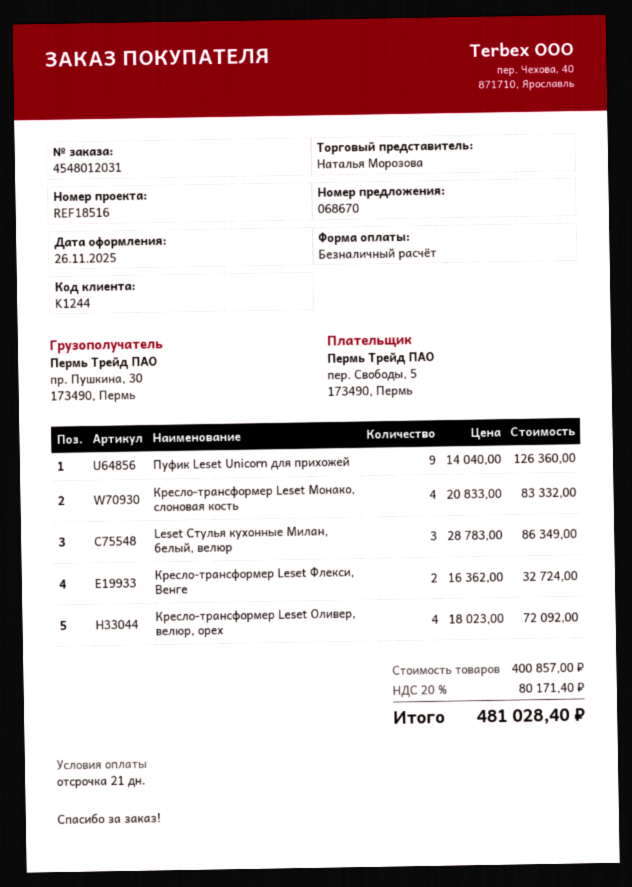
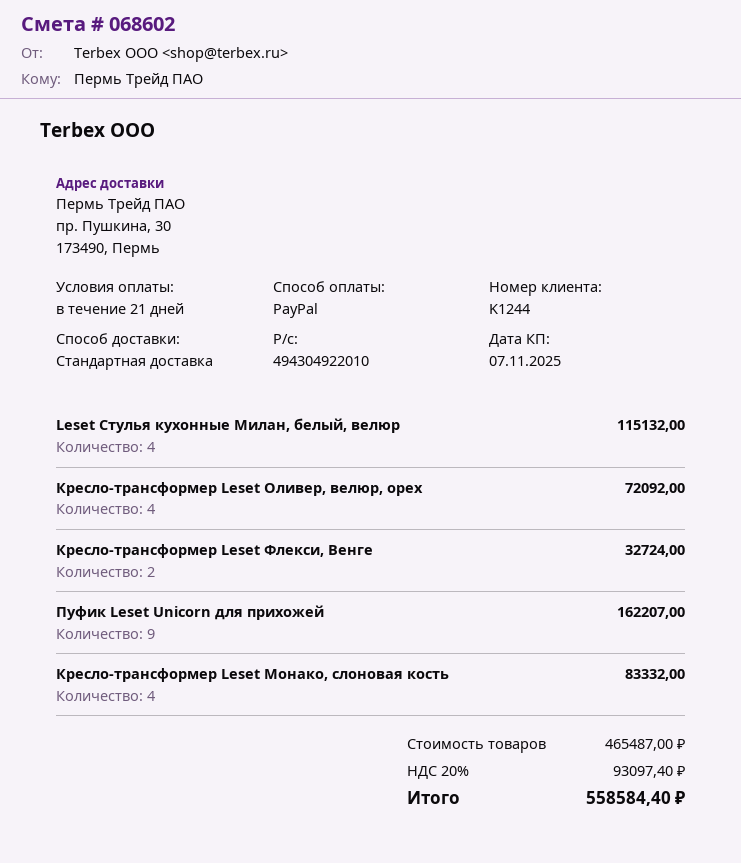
quote number: 068670 -> 068602
payment method: bank transfer -> PayPal
Пуфик Leset Unicorn для прихожей: 9 for 126360.00 -> 9 for 162207.00
Leset Стулья кухонные Милан, белый, велюр: 3 for 86349.00 -> 4 for 115132.00
subtotal: 400857.00 -> 465487.00
tax: 20% = 80171.40 -> 20% = 93097.40
total: 481028.40 -> 558584.40

